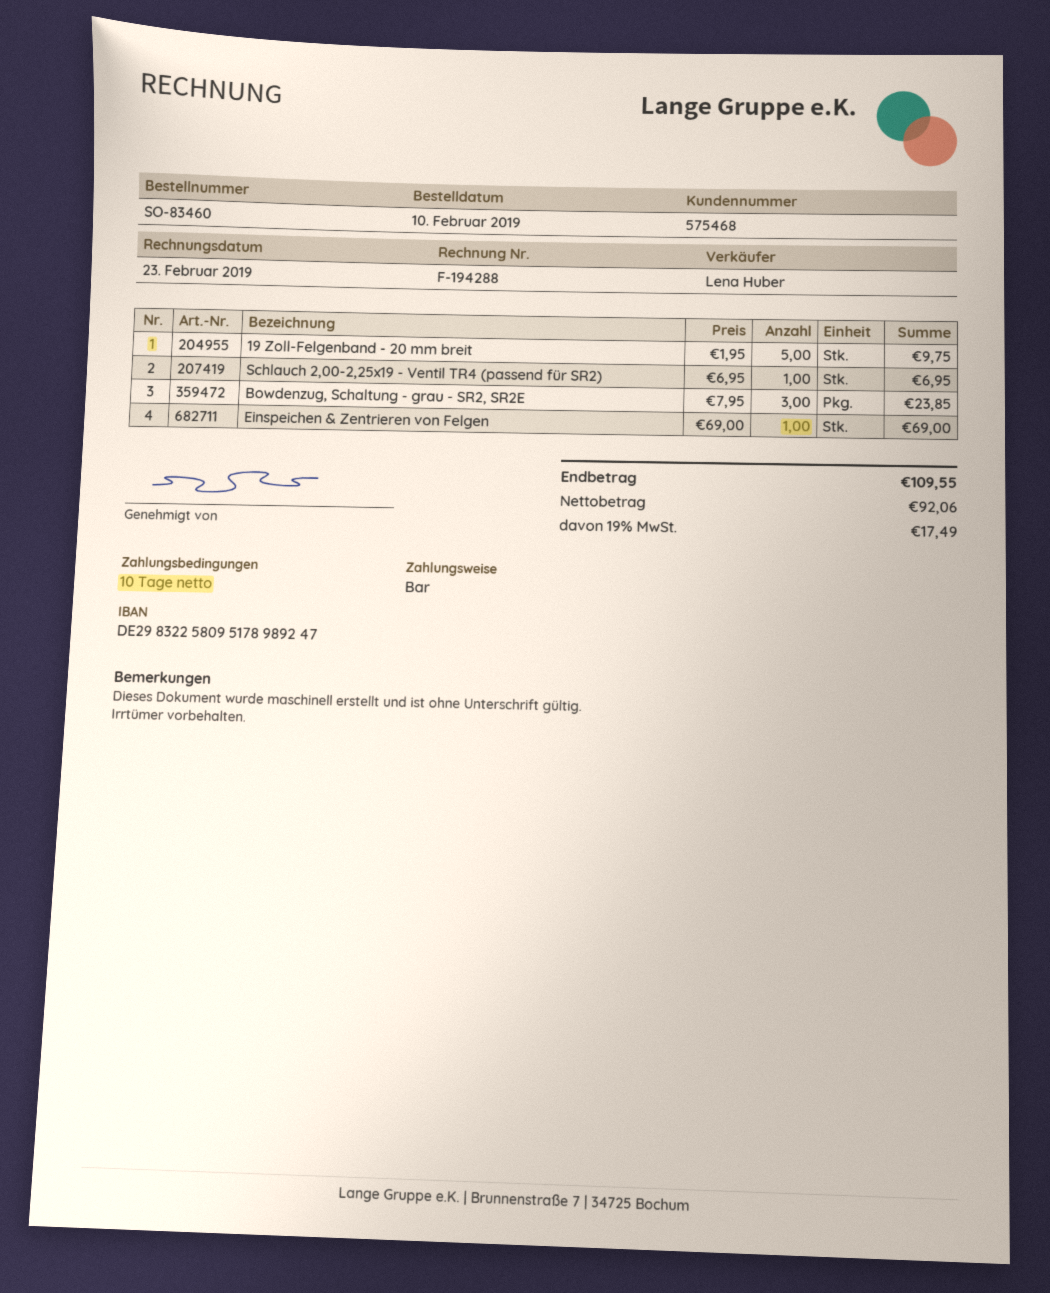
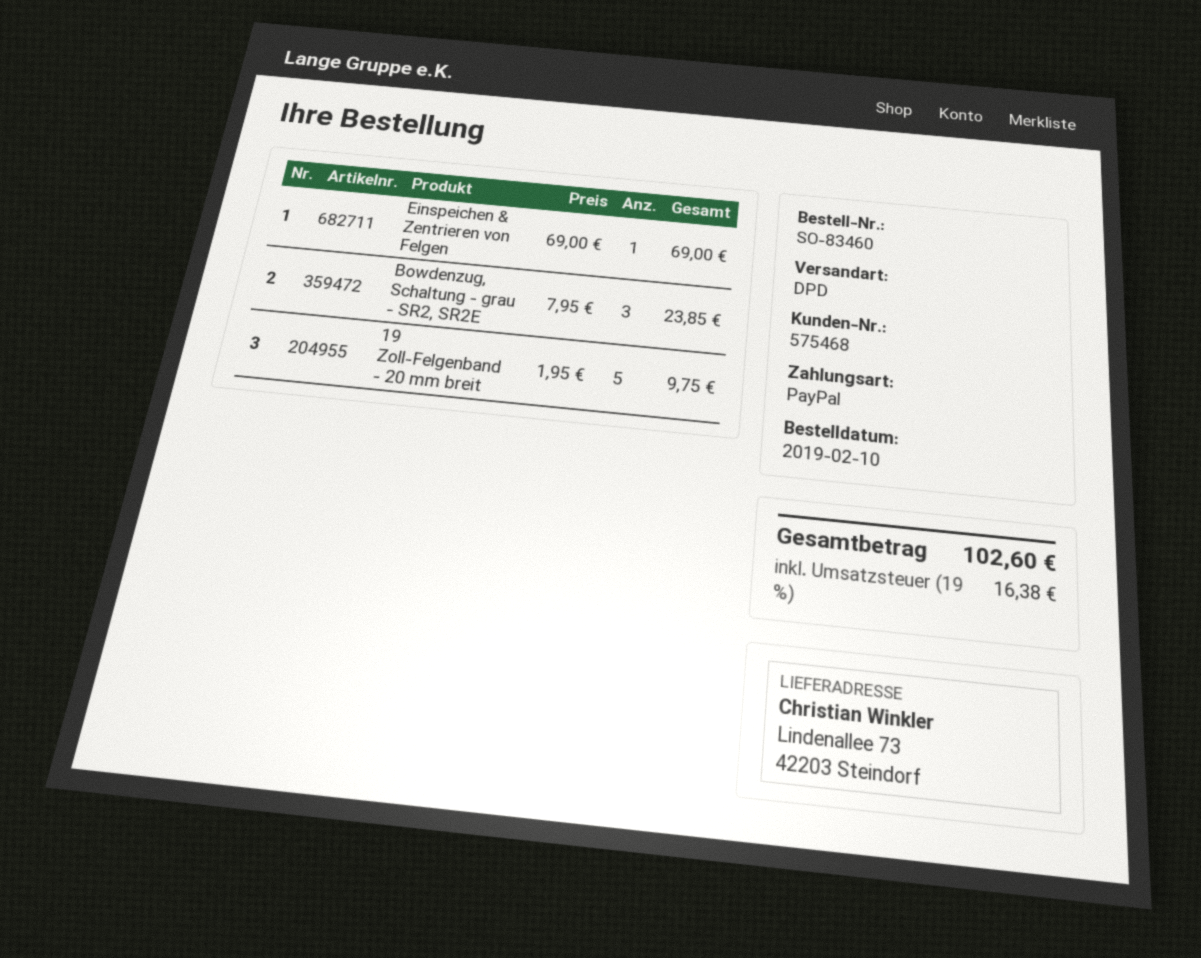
payment method: cash -> PayPal
Schlauch 2,00-2,25x19 - Ventil TR4 (passend für SR2): 1 x 6.95 = 6.95 -> none
tax: 19% = 17.49 -> 19% = 16.38
total: 109.55 -> 102.60

